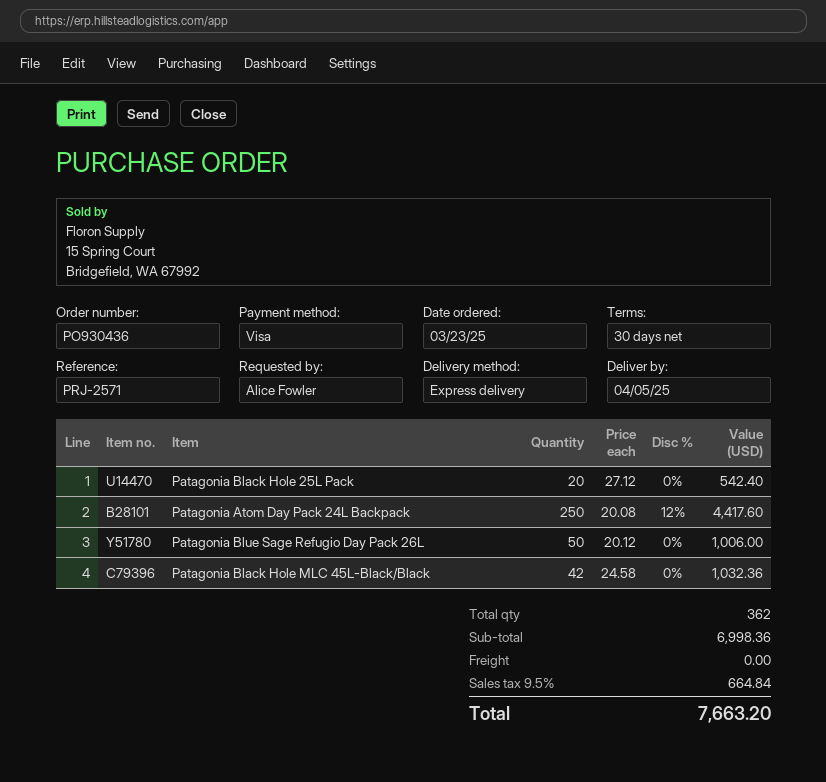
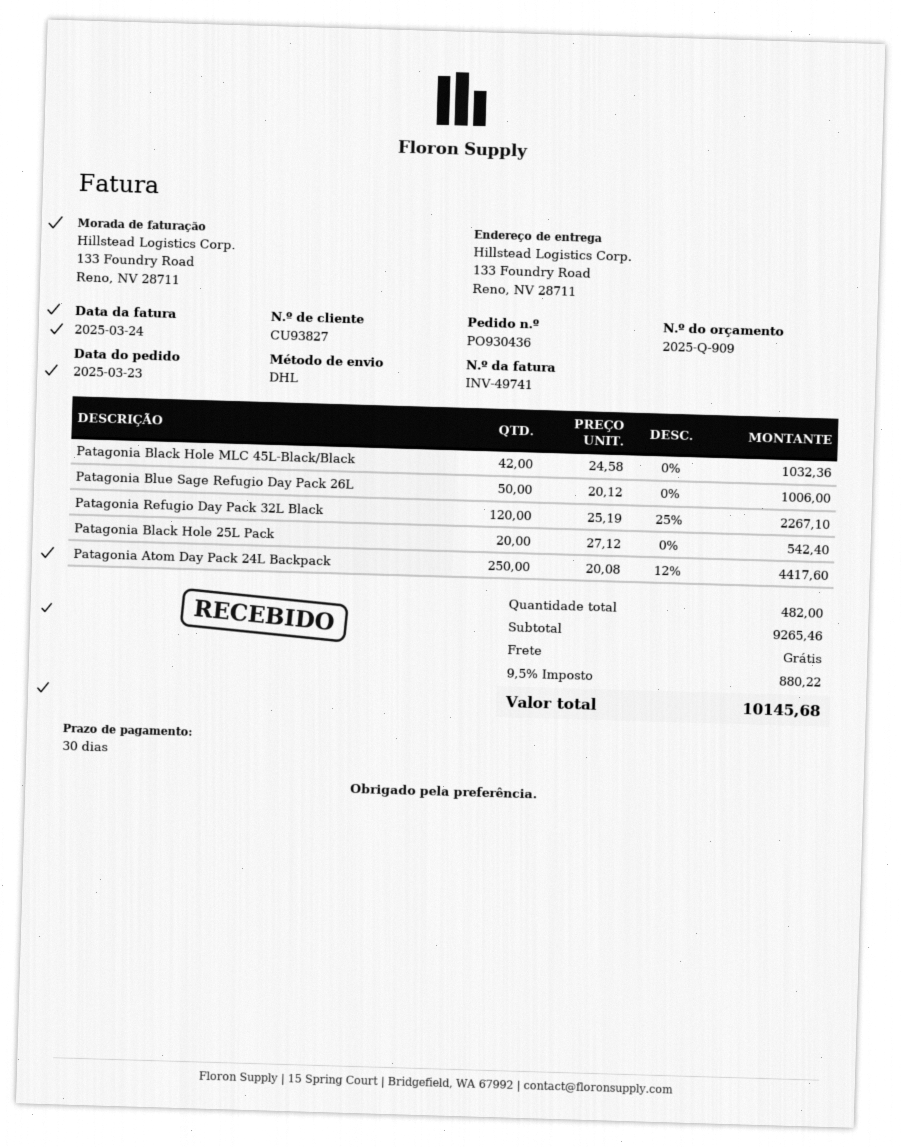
shipping method: express -> DHL
Patagonia Refugio Day Pack 32L Black: none -> 120 x 25.19 - 25% = 2267.10
total quantity: 362 -> 482
subtotal: 6998.36 -> 9265.46
tax: 9.5% = 664.84 -> 9.5% = 880.22
total: 7663.20 -> 10145.68

